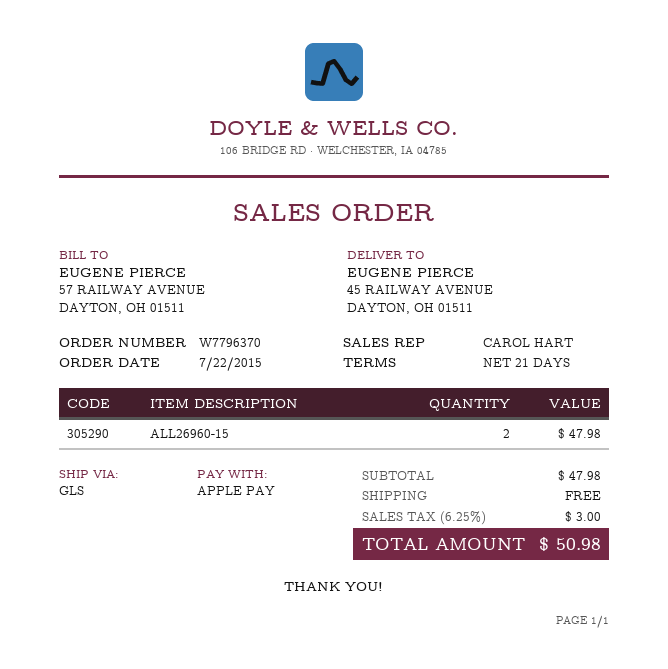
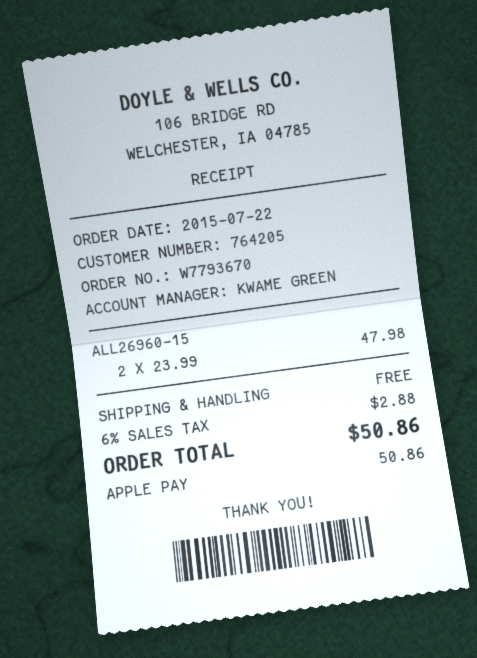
order number: W7796370 -> W7793670
sales rep: CAROL HART -> KWAME GREEN
tax: 6.25% = 3.00 -> 6% = 2.88
total: 50.98 -> 50.86

